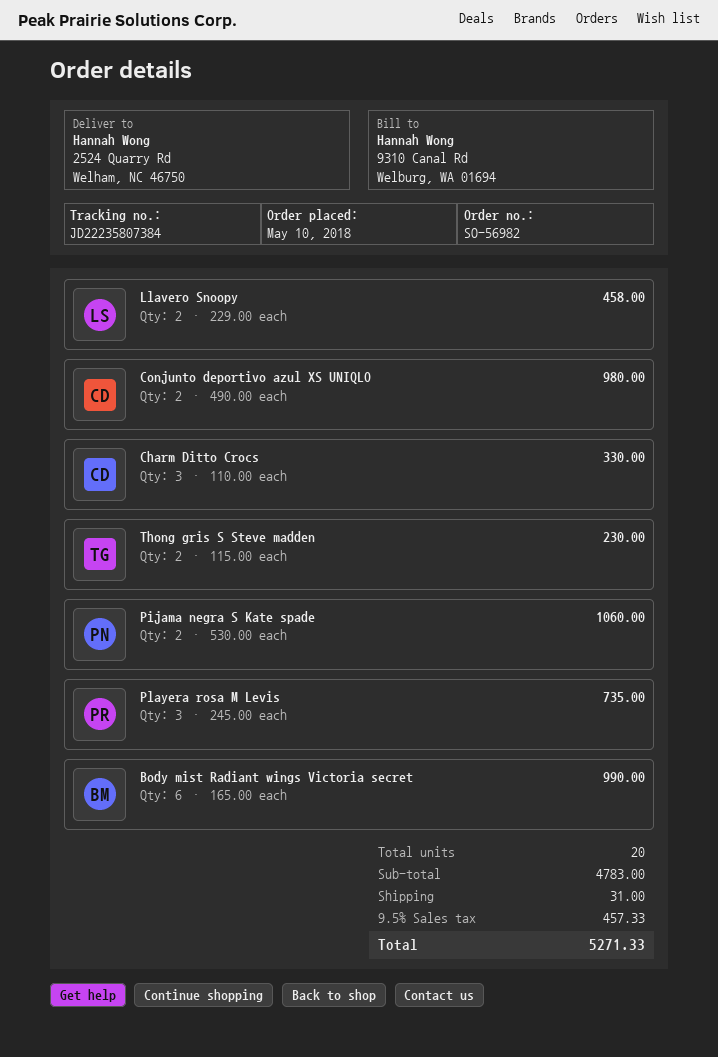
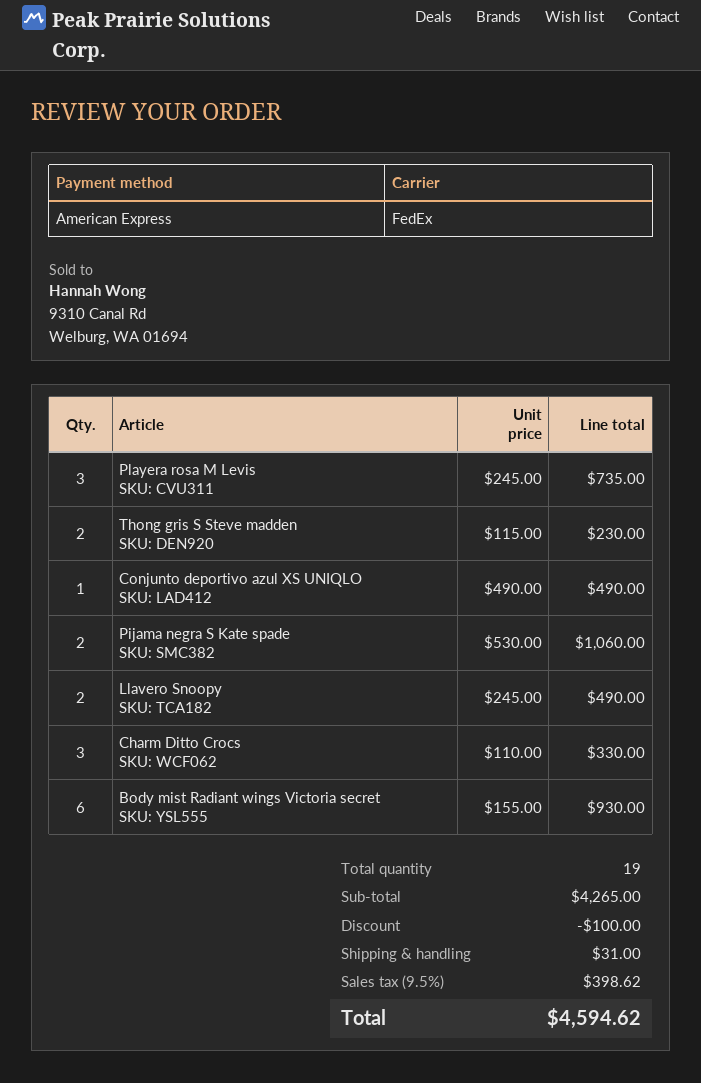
Llavero Snoopy: 2 x 229.00 = 458.00 -> 2 x 245.00 = 490.00
Conjunto deportivo azul XS UNIQLO: 2 x 490.00 = 980.00 -> 1 x 490.00 = 490.00
Body mist Radiant wings Victoria secret: 6 x 165.00 = 990.00 -> 6 x 155.00 = 930.00
total quantity: 20 -> 19
subtotal: 4783.00 -> 4265.00
discount: none -> 100.00
tax: 9.5% = 457.33 -> 9.5% = 398.62
total: 5271.33 -> 4594.62

